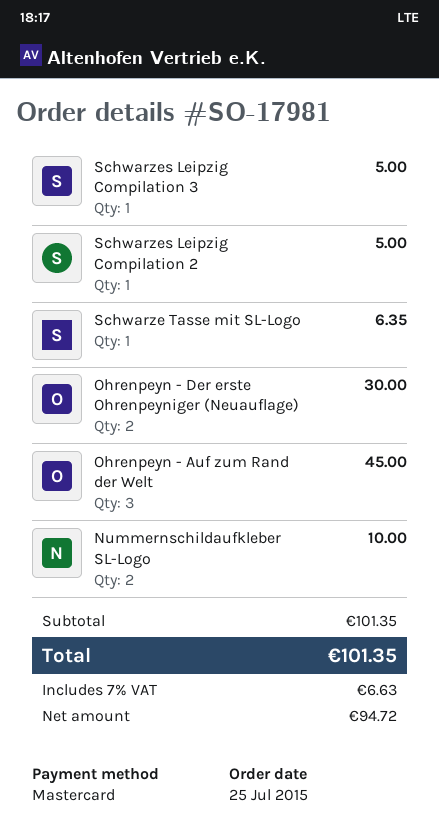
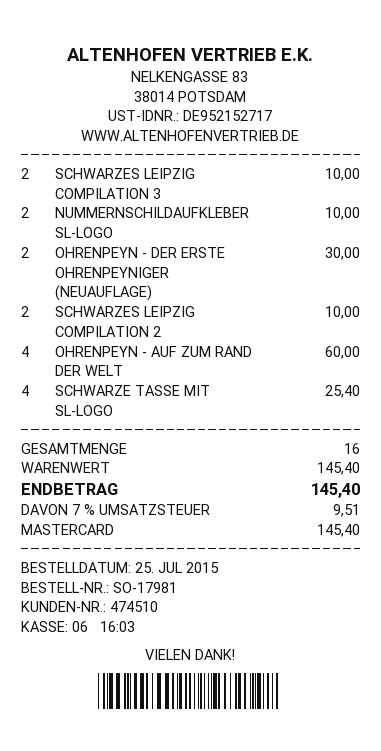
Schwarzes Leipzig Compilation 3: 1 for 5.00 -> 2 for 10.00
Schwarzes Leipzig Compilation 2: 1 for 5.00 -> 2 for 10.00
Schwarze Tasse mit SL-Logo: 1 for 6.35 -> 4 for 25.40
Ohrenpeyn - Auf zum Rand der Welt: 3 for 45.00 -> 4 for 60.00
subtotal: 101.35 -> 145.40
tax: 7% = 6.63 -> 7% = 9.51
total: 101.35 -> 145.40

